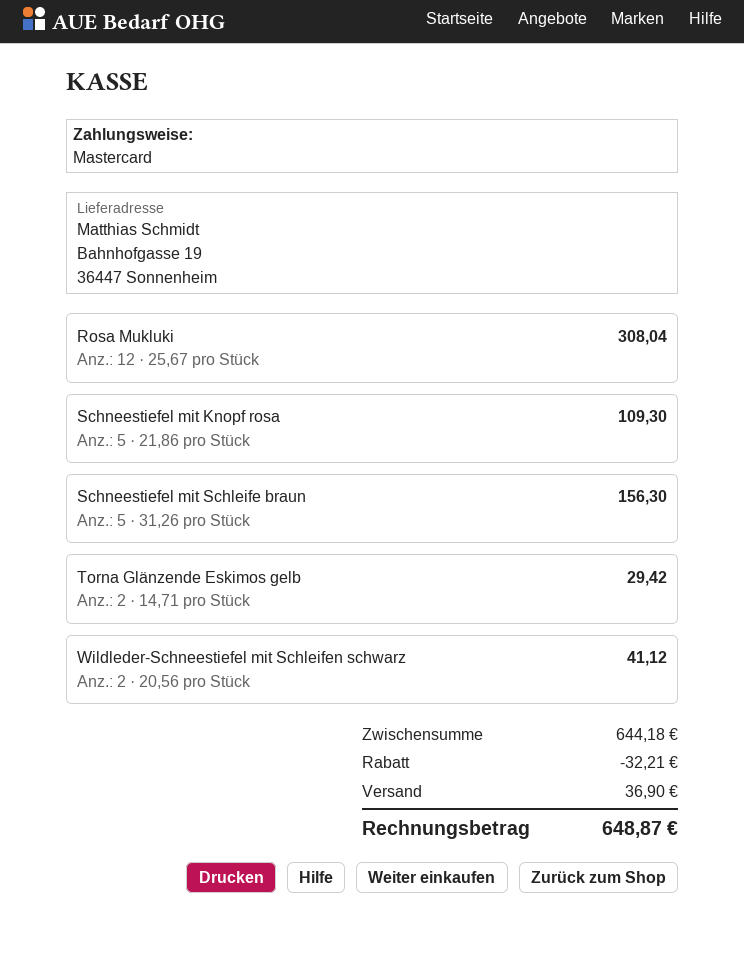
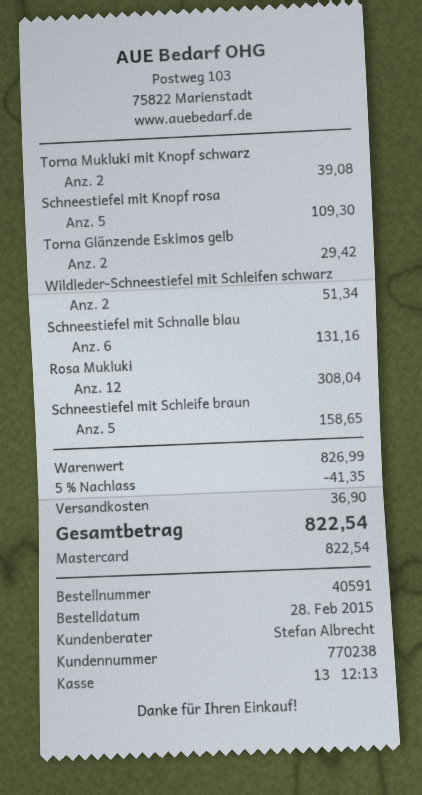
Schneestiefel mit Schleife braun: 5 for 156.30 -> 5 for 158.65
Wildleder-Schneestiefel mit Schleifen schwarz: 2 for 41.12 -> 2 for 51.34
Torna Mukluki mit Knopf schwarz: none -> 2 for 39.08
Schneestiefel mit Schnalle blau: none -> 6 for 131.16
subtotal: 644.18 -> 826.99
discount: 32.21 -> 41.35
total: 648.87 -> 822.54

